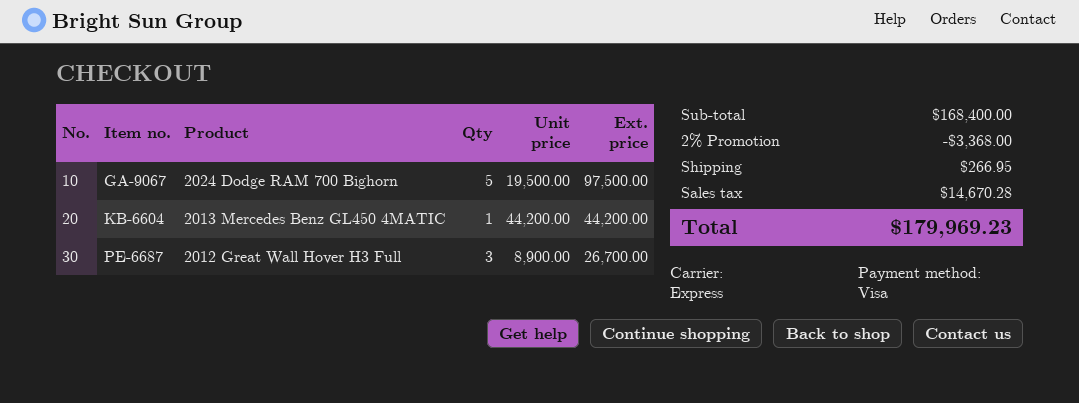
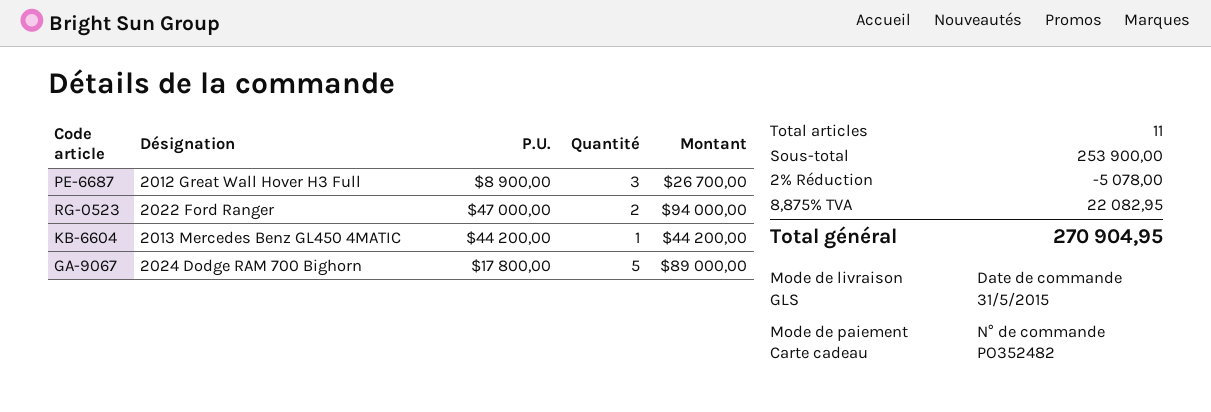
payment method: Visa -> gift card
shipping method: express -> GLS
2024 Dodge RAM 700 Bighorn: 5 x 19500.00 = 97500.00 -> 5 x 17800.00 = 89000.00
2022 Ford Ranger: none -> 2 x 47000.00 = 94000.00
subtotal: 168400.00 -> 253900.00
discount: 2% = 3368.00 -> 2% = 5078.00
shipping: 266.95 -> none
tax: 14670.28 -> 22082.95
total: 179969.23 -> 270904.95

